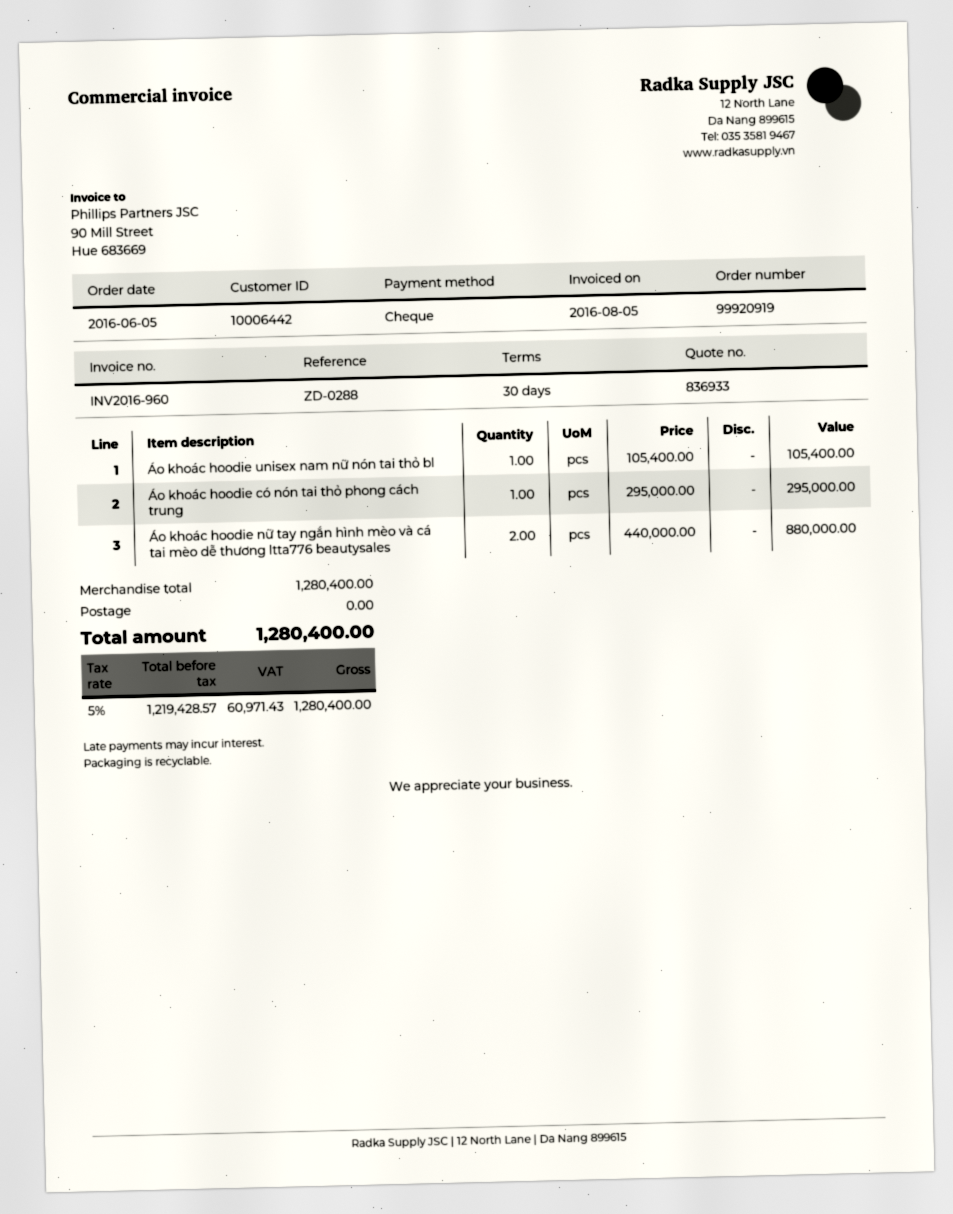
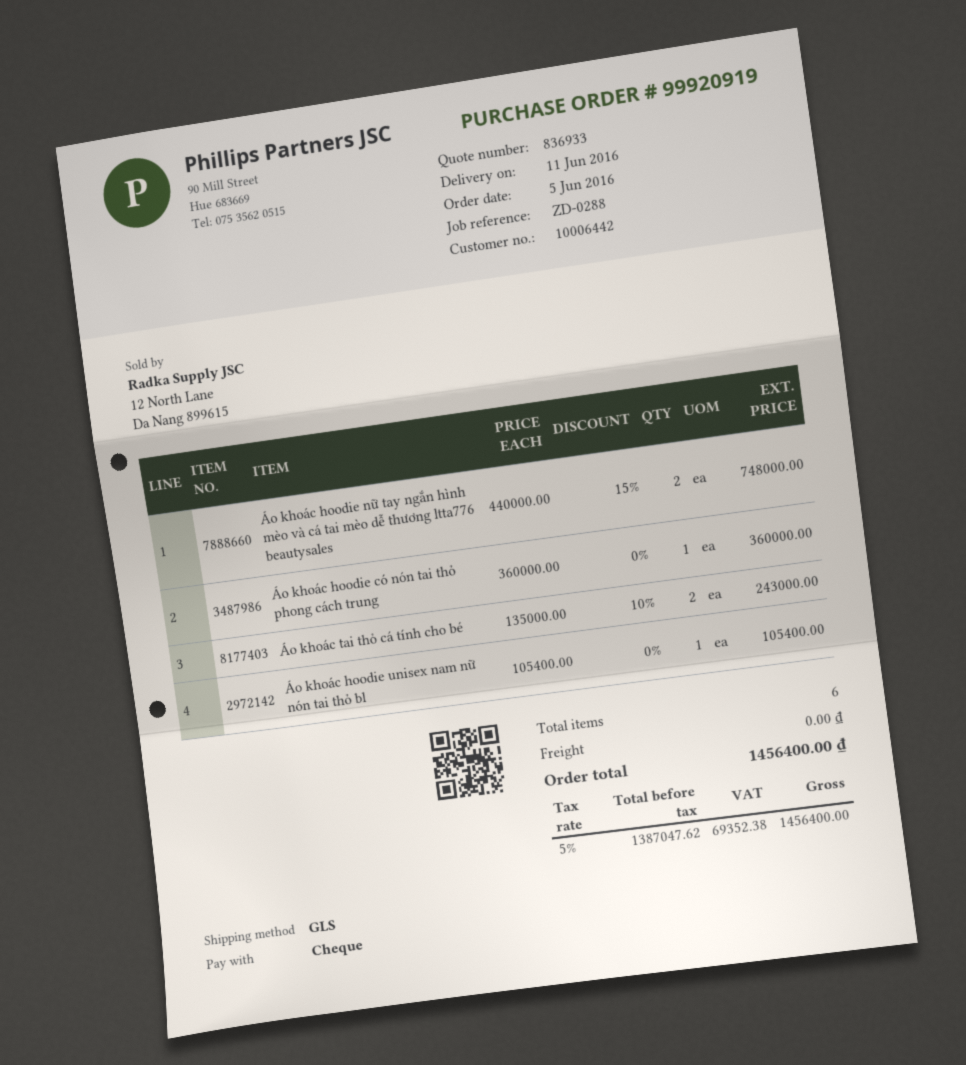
Áo khoác hoodie có nón tai thỏ phong cách trung: 1 x 295000.00 = 295000.00 -> 1 x 360000.00 = 360000.00
Áo khoác hoodie nữ tay ngắn hình mèo và cá tai mèo dễ thương ltta776 beautysales: 2 x 440000.00 = 880000.00 -> 2 x 440000.00 - 15% = 748000.00
Áo khoác tai thỏ cá tính cho bé: none -> 2 x 135000.00 - 10% = 243000.00
net: 1219428.57 -> 1387047.62
tax: 5% = 60971.43 -> 5% = 69352.38
total: 1280400.00 -> 1456400.00

